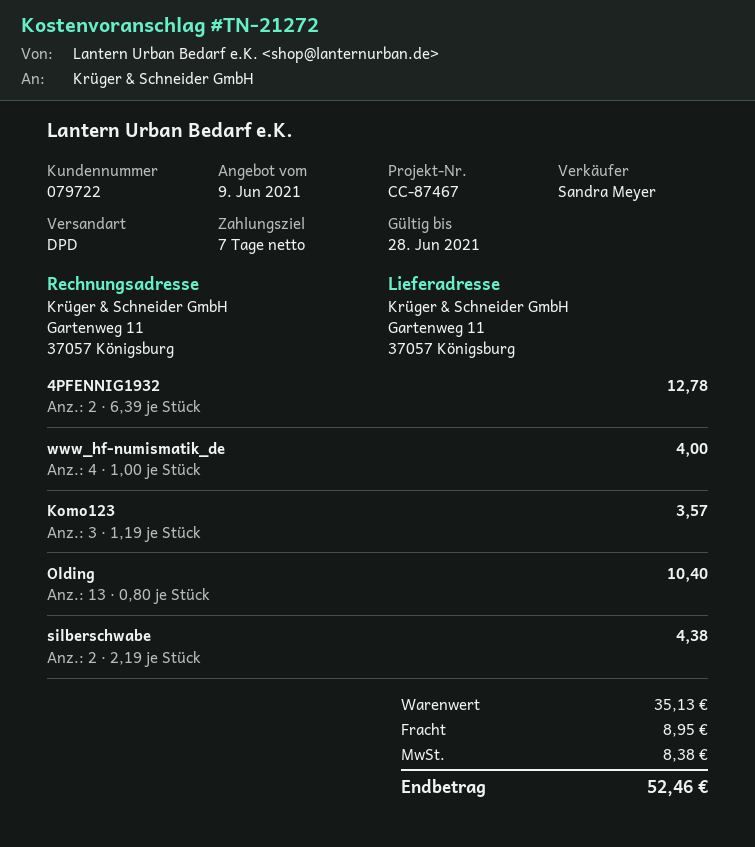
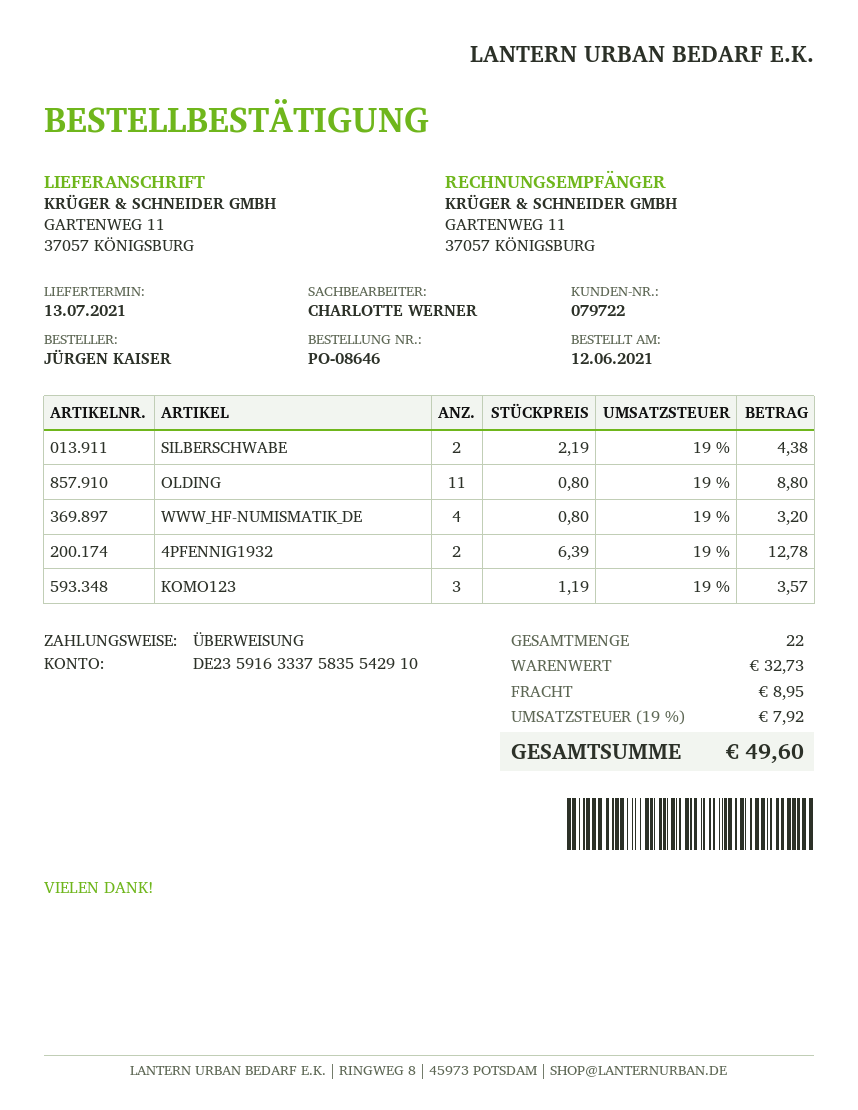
sales rep: Sandra Meyer -> CHARLOTTE WERNER
www_hf-numismatik_de: 4 x 1.00 = 4.00 -> 4 x 0.80 = 3.20
Olding: 13 x 0.80 = 10.40 -> 11 x 0.80 = 8.80
subtotal: 35.13 -> 32.73
tax: 8.38 -> 7.92
total: 52.46 -> 49.60

